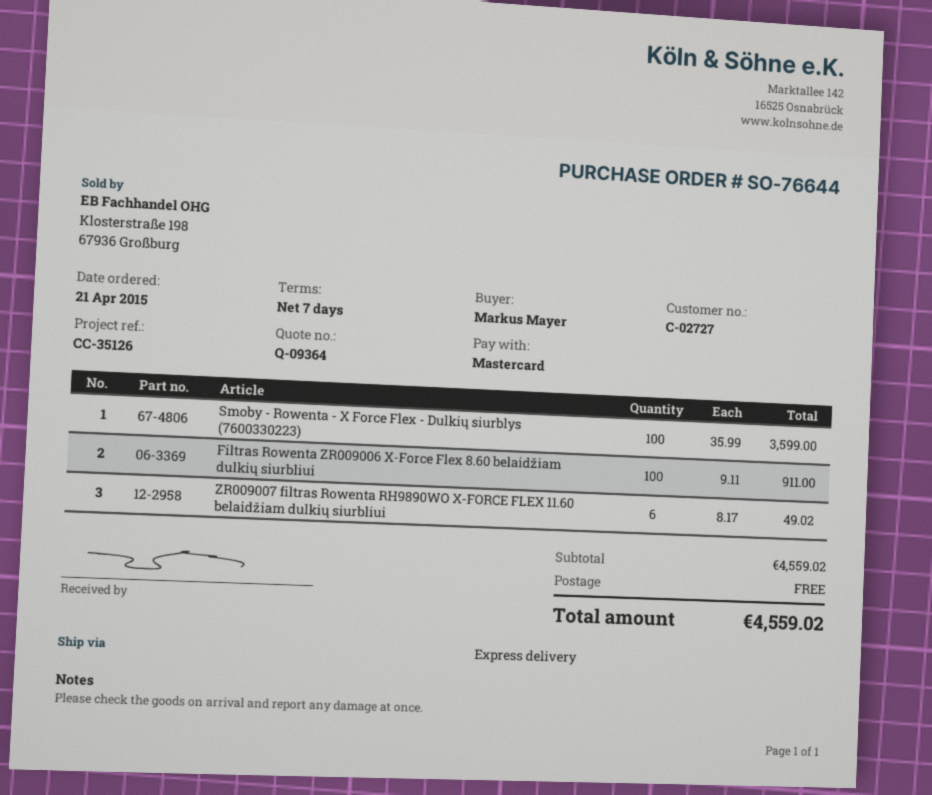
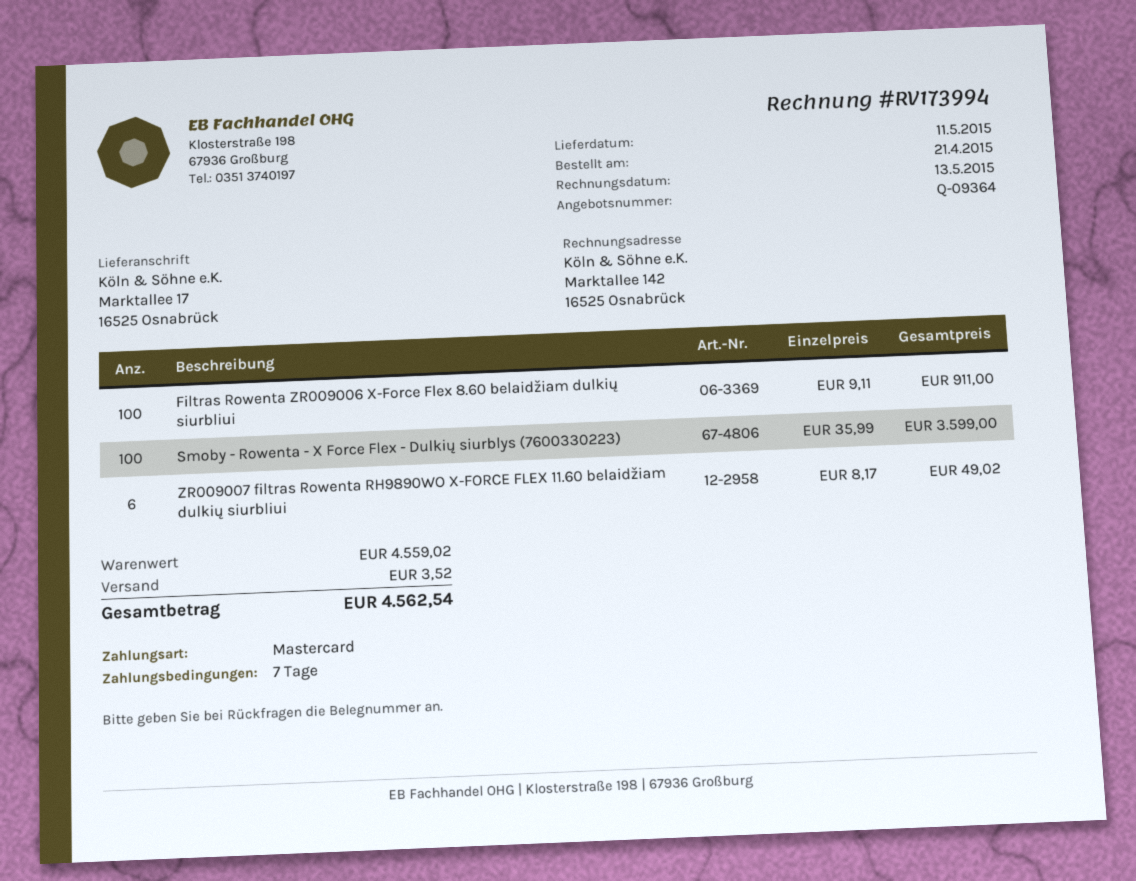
shipping: 0.00 -> 3.52
total: 4559.02 -> 4562.54

